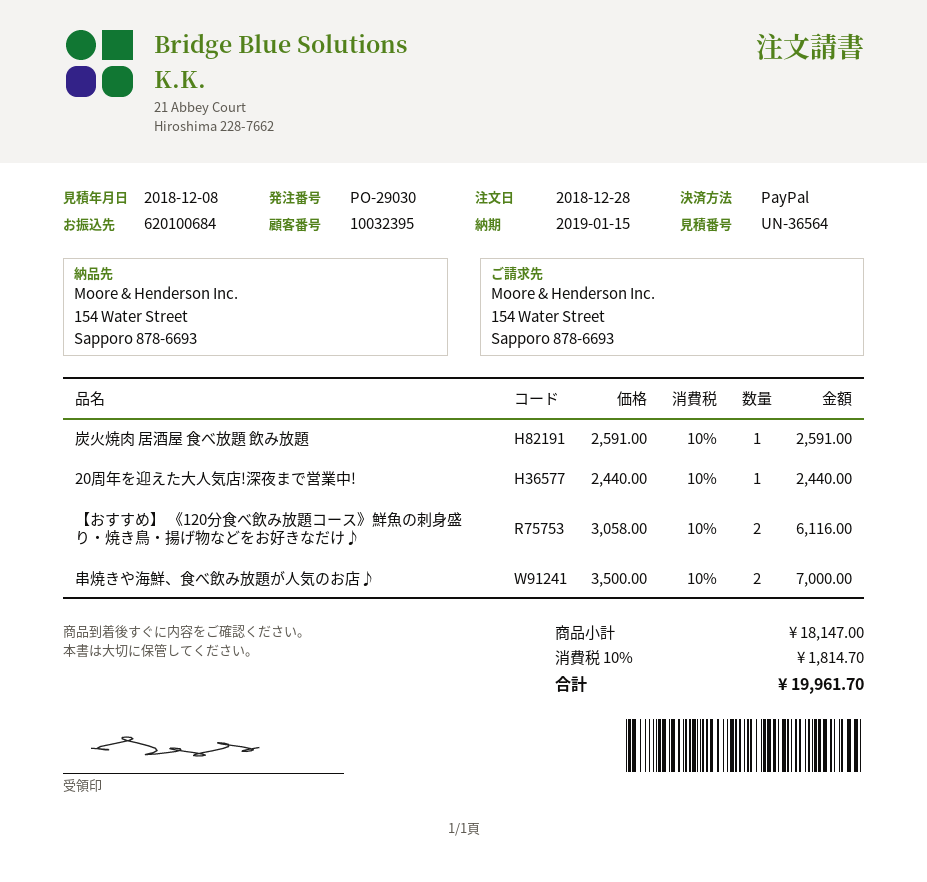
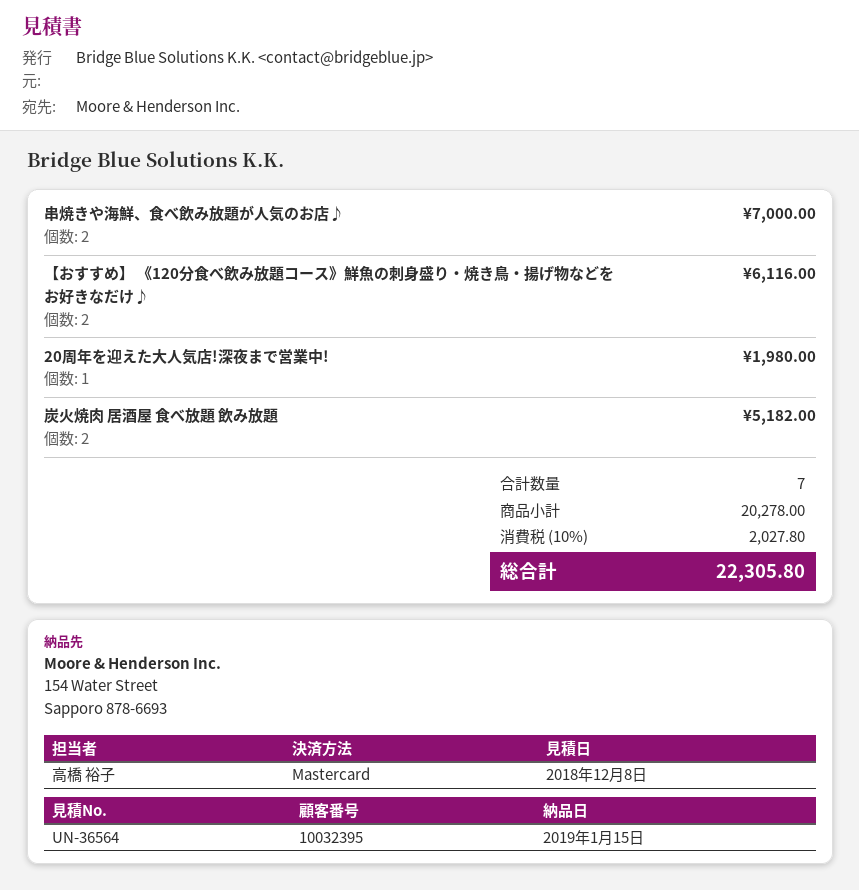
payment method: PayPal -> Mastercard
炭火焼肉 居酒屋 食べ放題 飲み放題: 1 for 2591.00 -> 2 for 5182.00
20周年を迎えた大人気店!深夜まで営業中!: 1 for 2440.00 -> 1 for 1980.00
subtotal: 18147.00 -> 20278.00
tax: 10% = 1814.70 -> 10% = 2027.80
total: 19961.70 -> 22305.80

